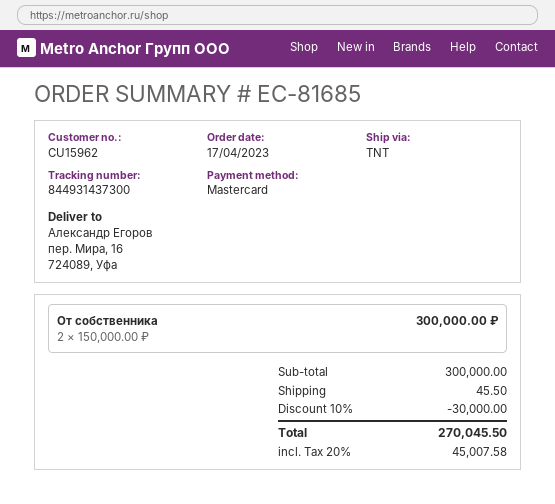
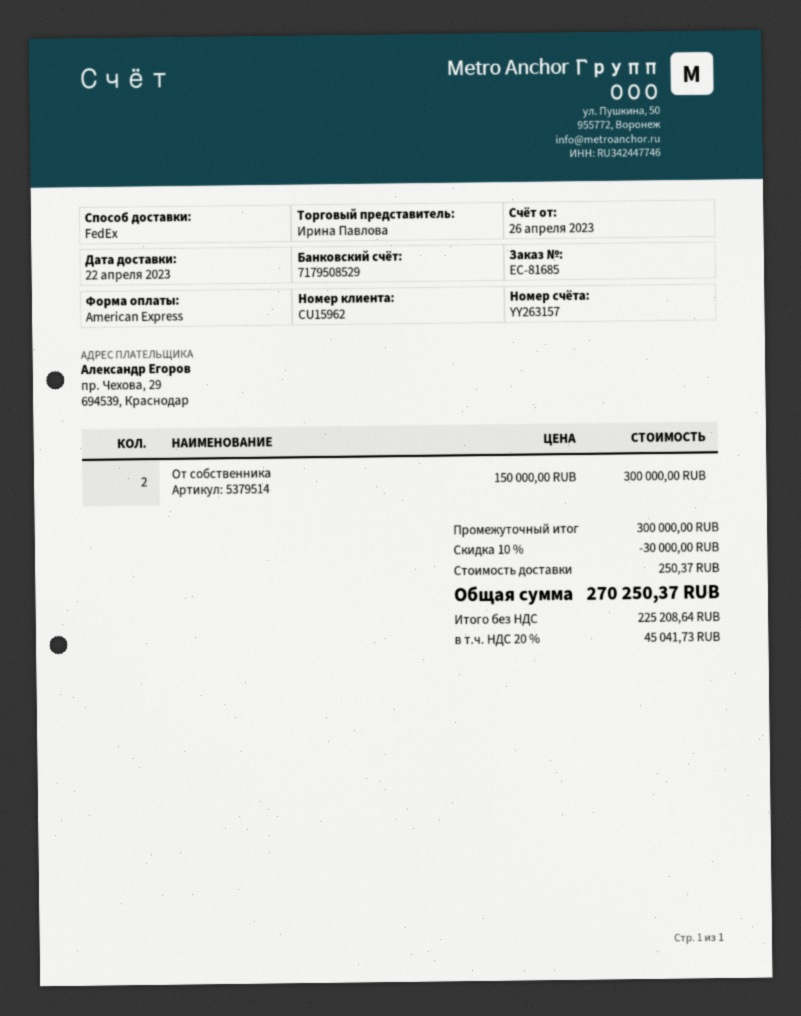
payment method: Mastercard -> American Express
shipping method: TNT -> FedEx
shipping: 45.50 -> 250.37
tax: 20% = 45007.58 -> 20% = 45041.73
total: 270045.50 -> 270250.37

